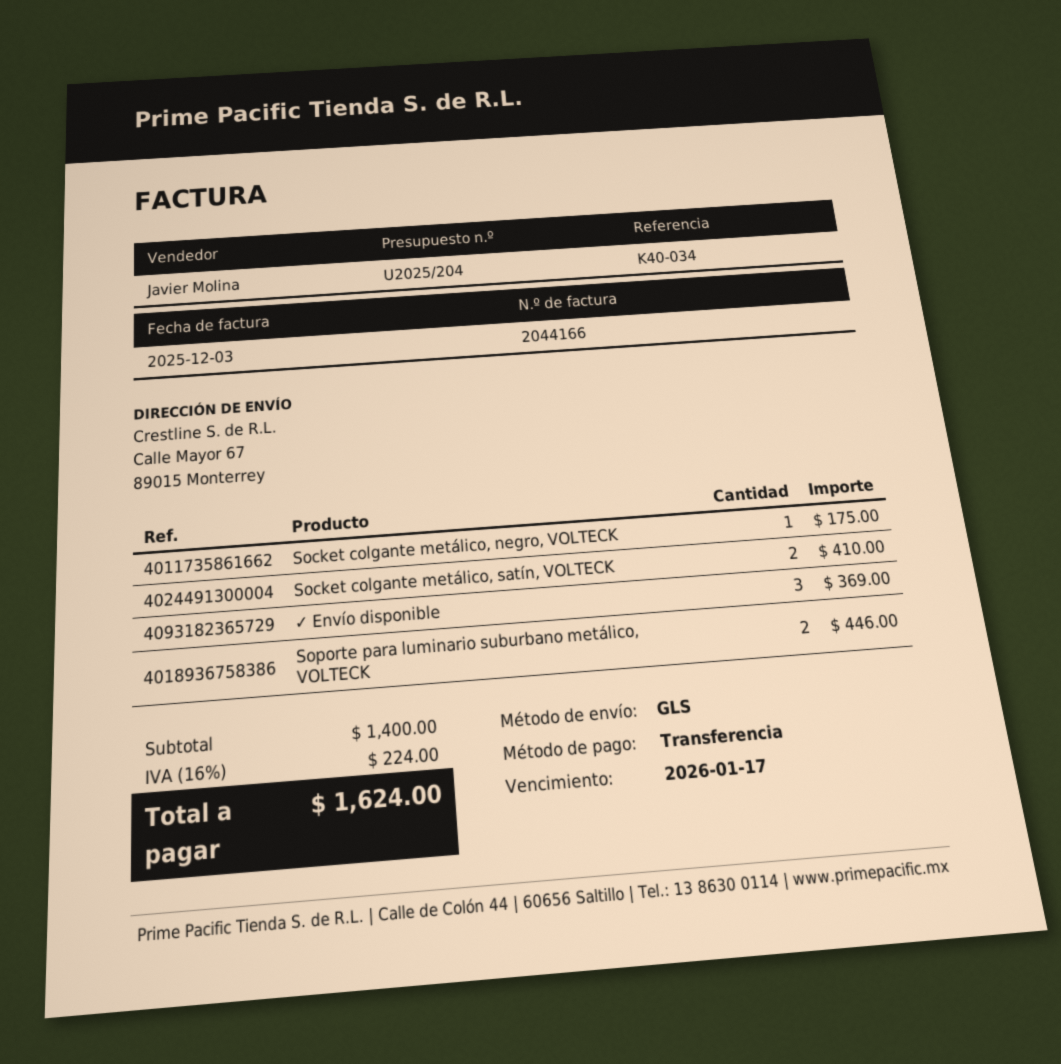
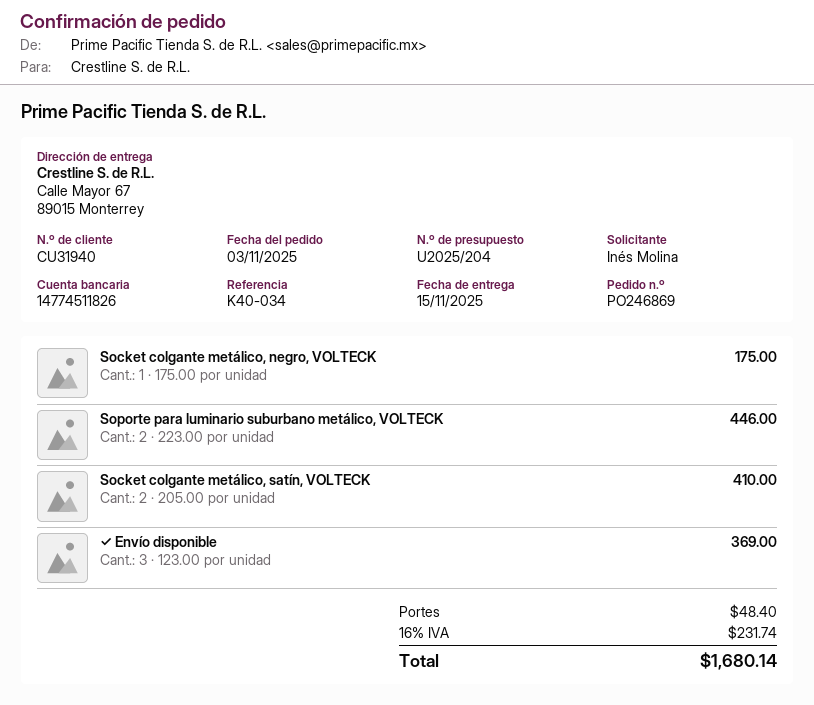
shipping: none -> 48.40
tax: 16% = 224.00 -> 16% = 231.74
total: 1624.00 -> 1680.14

